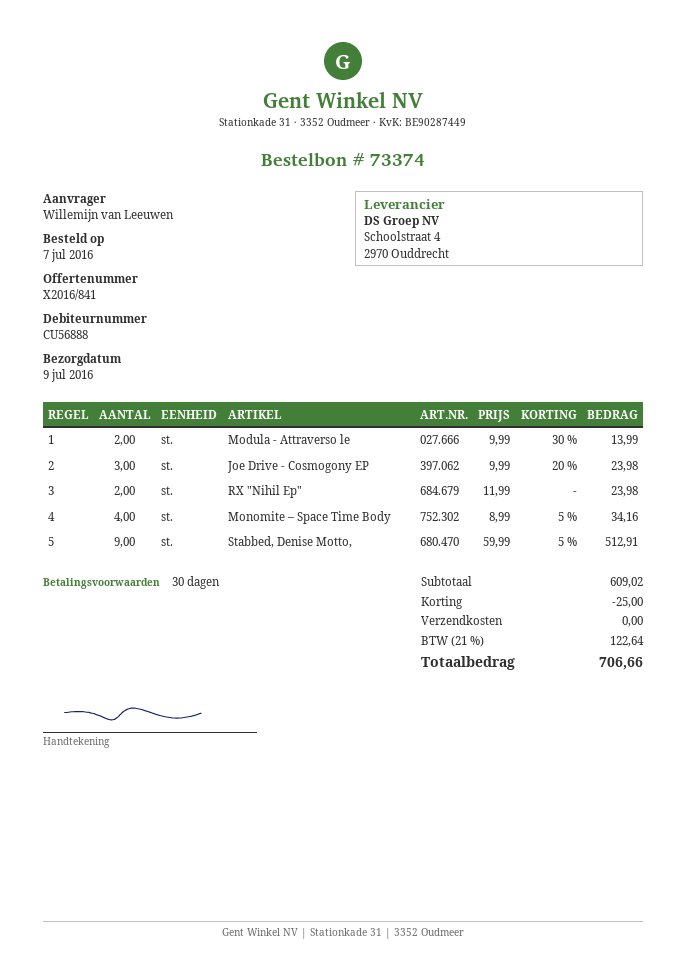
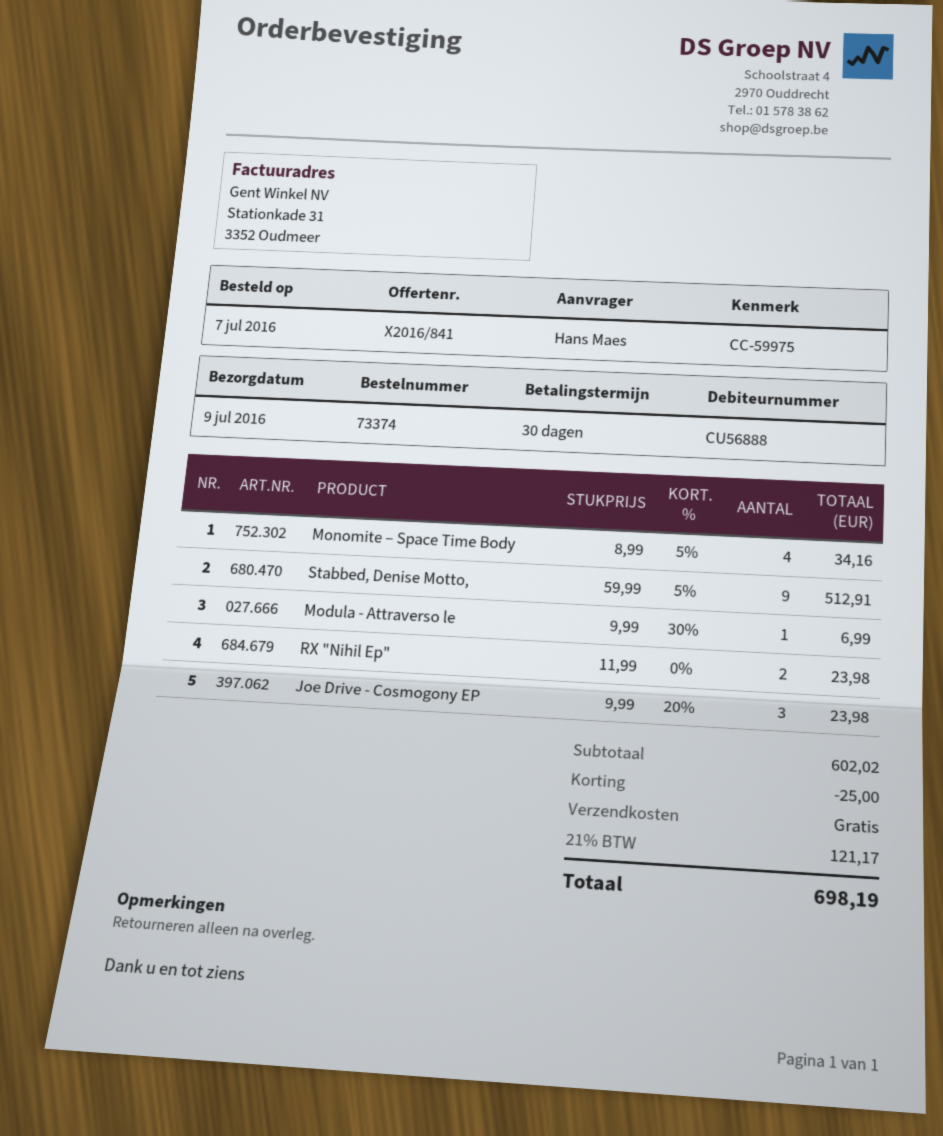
ordered by: Willemijn van Leeuwen -> Hans Maes
Modula - Attraverso le: 2 x 9.99 - 30% = 13.99 -> 1 x 9.99 - 30% = 6.99
subtotal: 609.02 -> 602.02
tax: 21% = 122.64 -> 21% = 121.17
total: 706.66 -> 698.19

